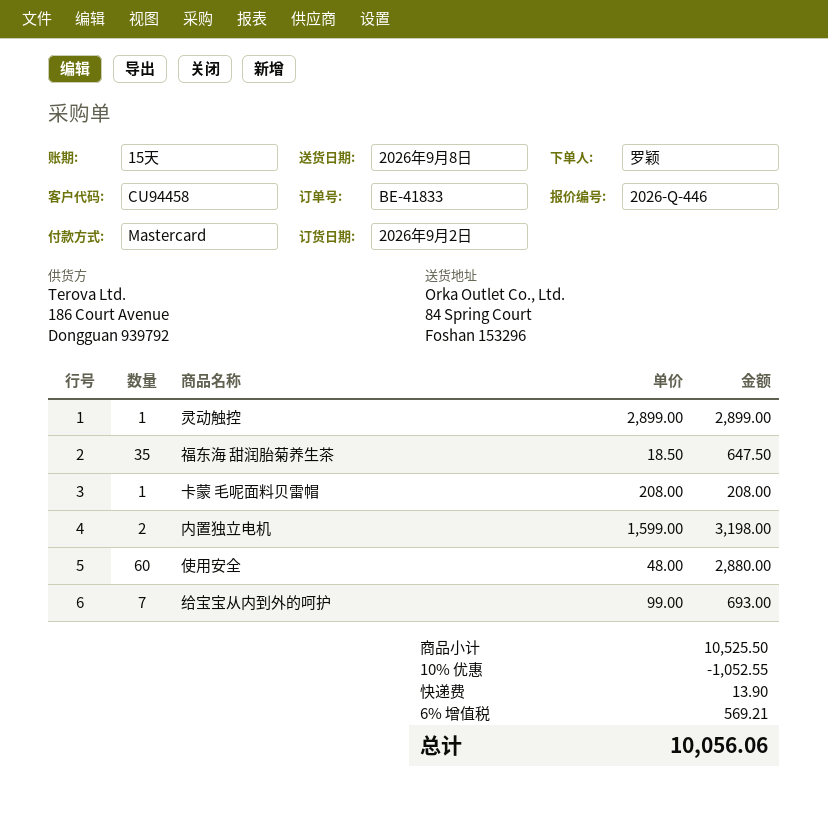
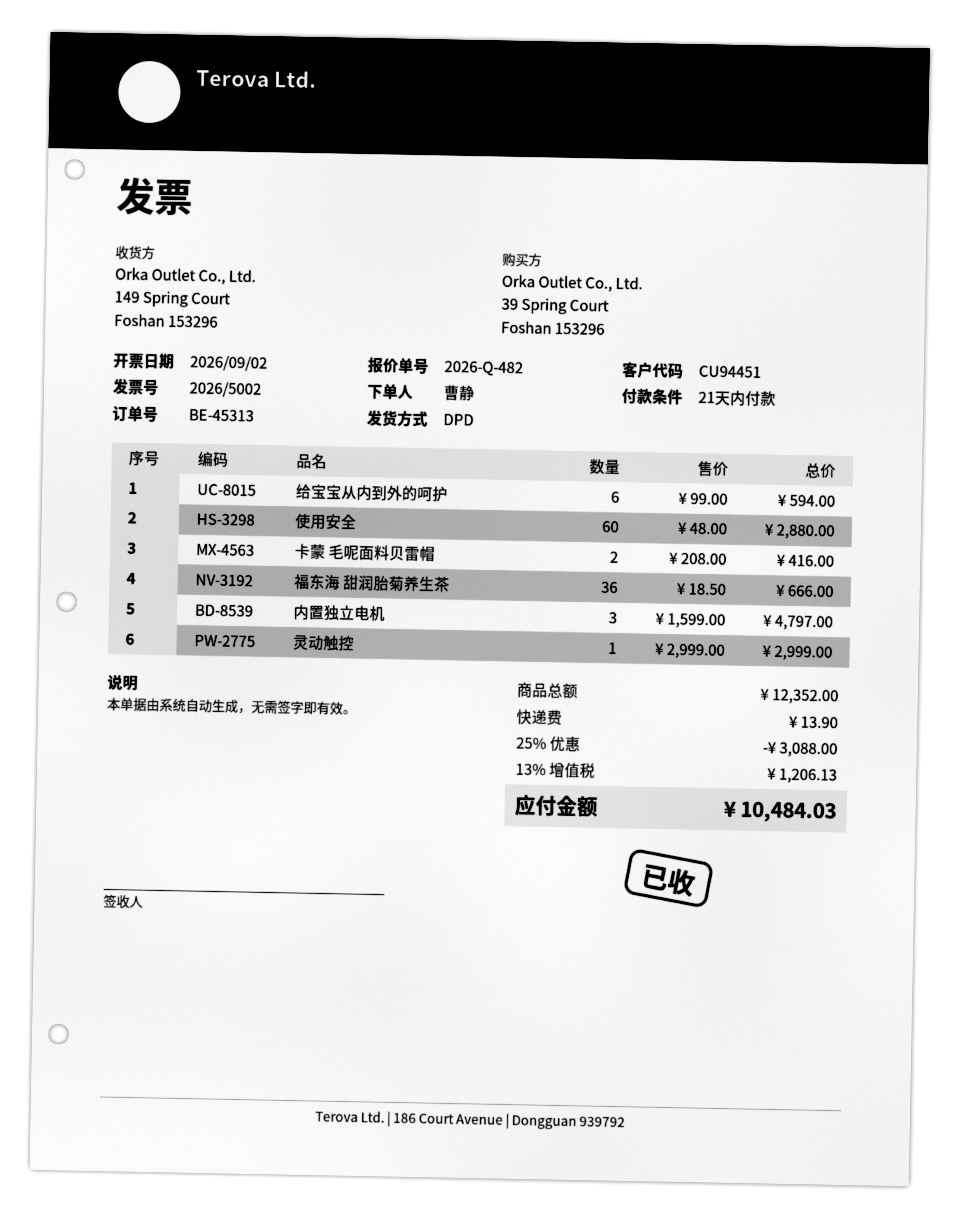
quote number: 2026-Q-446 -> 2026-Q-482
order number: BE-41833 -> BE-45313
payment terms: 15 days -> 21 days
customer number: CU94458 -> CU94451
ordered by: 罗颖 -> 曹静
ship to: 84 Spring Court, Foshan 153296 -> 149 Spring Court, Foshan 153296
灵动触控: 1 x 2899.00 = 2899.00 -> 1 x 2999.00 = 2999.00
福东海 甜润胎菊养生茶: 35 x 18.50 = 647.50 -> 36 x 18.50 = 666.00
卡蒙 毛呢面料贝雷帽: 1 x 208.00 = 208.00 -> 2 x 208.00 = 416.00
内置独立电机: 2 x 1599.00 = 3198.00 -> 3 x 1599.00 = 4797.00
给宝宝从内到外的呵护: 7 x 99.00 = 693.00 -> 6 x 99.00 = 594.00
subtotal: 10525.50 -> 12352.00
discount: 10% = 1052.55 -> 25% = 3088.00
tax: 6% = 569.21 -> 13% = 1206.13
total: 10056.06 -> 10484.03

